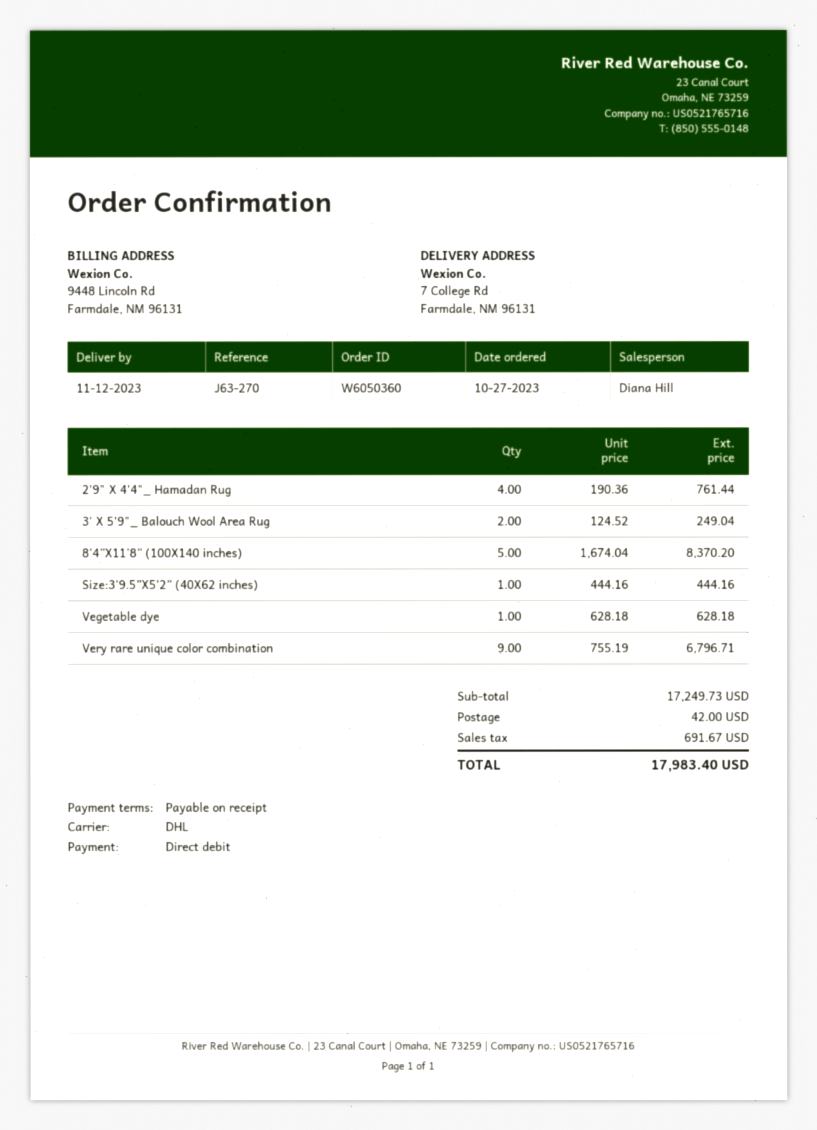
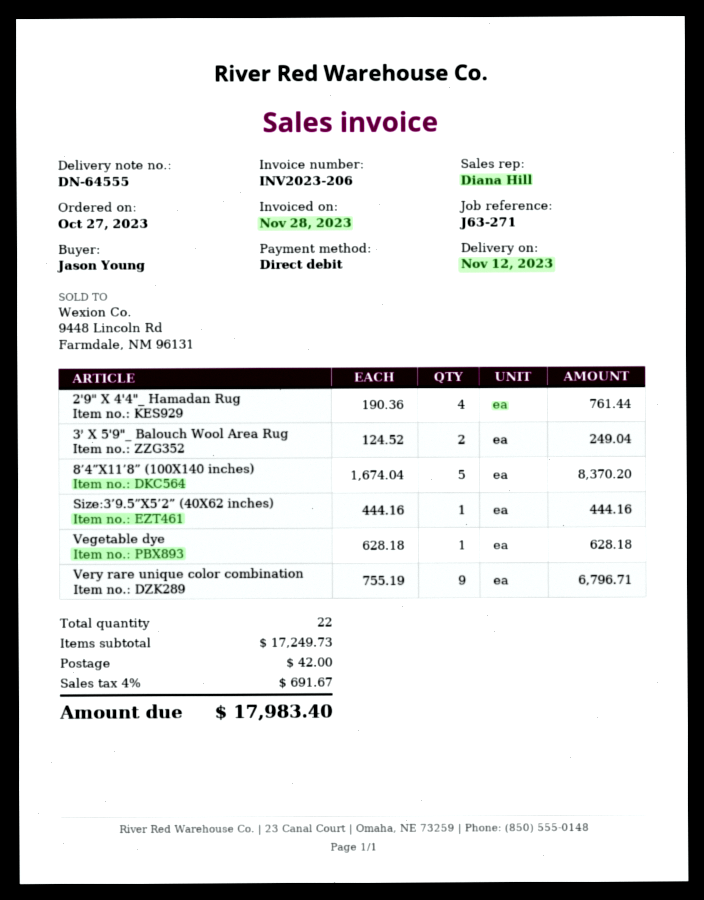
reference: J63-270 -> J63-271

